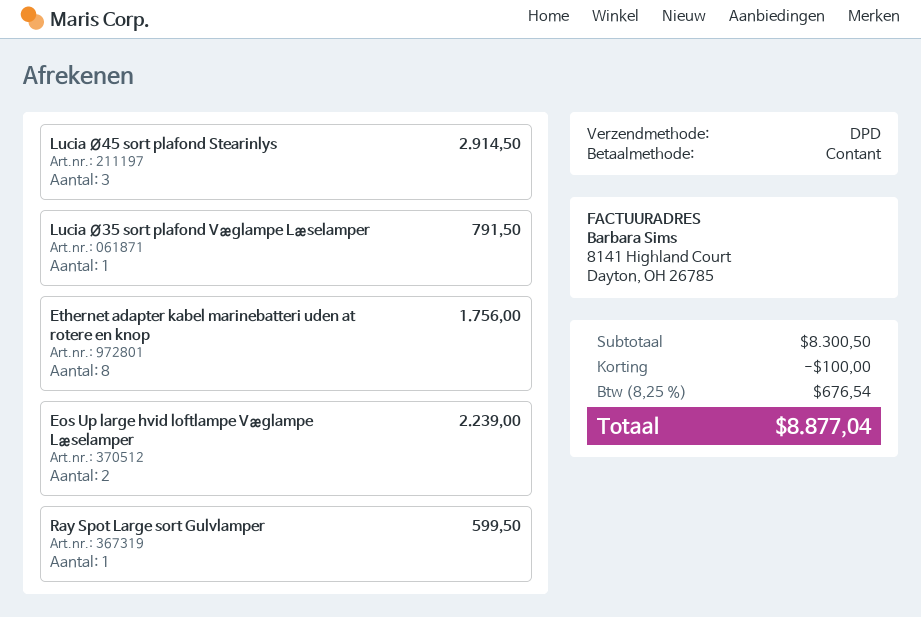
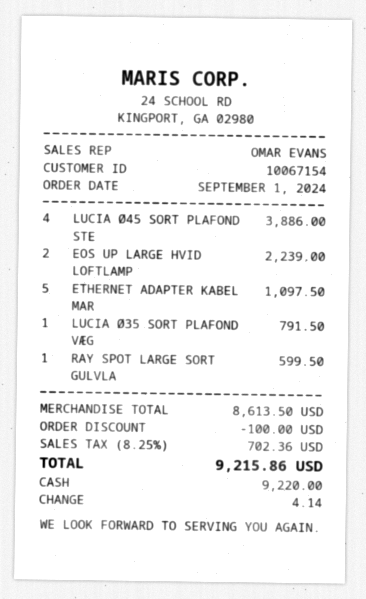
Lucia Ø45 sort plafond Stearinlys: 3 for 2914.50 -> 4 for 3886.00
Ethernet adapter kabel marinebatteri uden at rotere en knop: 8 for 1756.00 -> 5 for 1097.50
subtotal: 8300.50 -> 8613.50
tax: 8.25% = 676.54 -> 8.25% = 702.36
total: 8877.04 -> 9215.86

